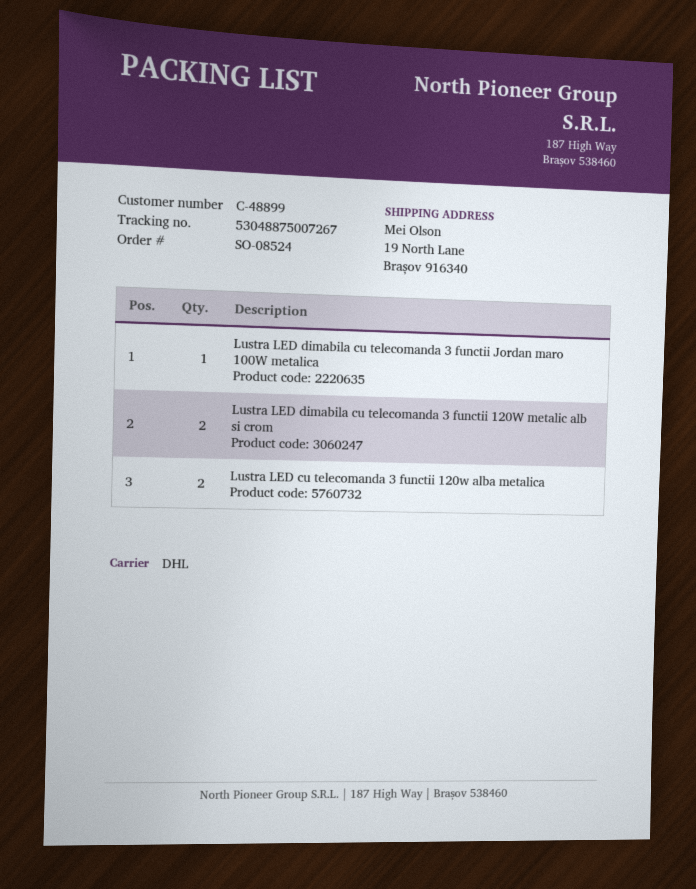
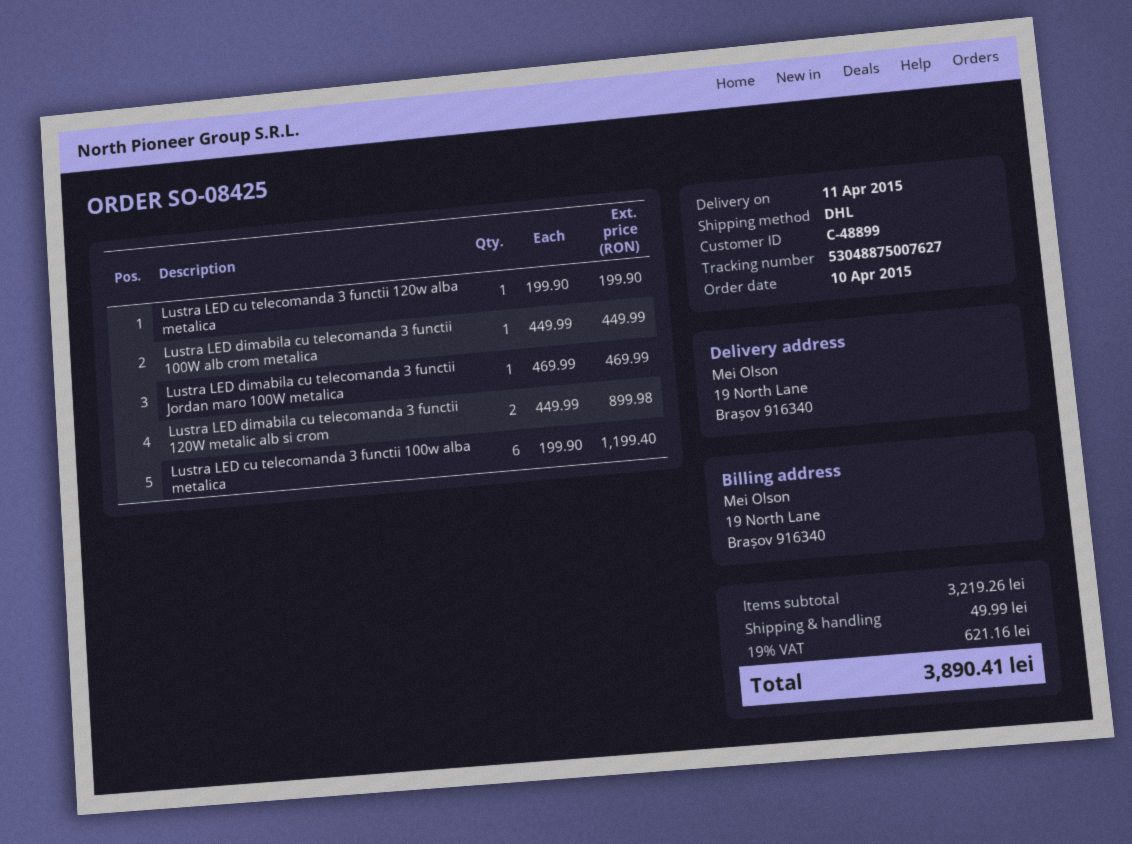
order number: SO-08524 -> SO-08425
tracking number: 53048875007267 -> 53048875007627
Lustra LED cu telecomanda 3 functii 120w alba metalica: 2 -> 1
Lustra LED dimabila cu telecomanda 3 functii 100W alb crom metalica: none -> 1
Lustra LED cu telecomanda 3 functii 100w alba metalica: none -> 6

